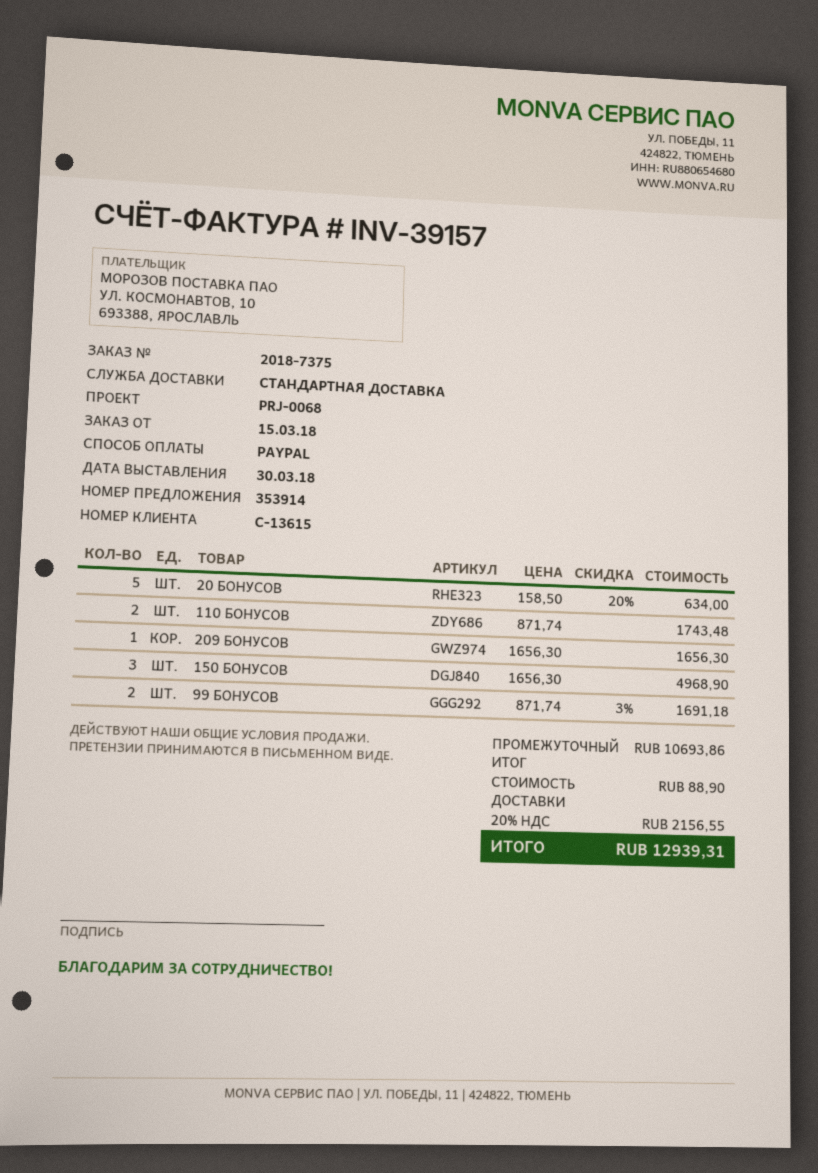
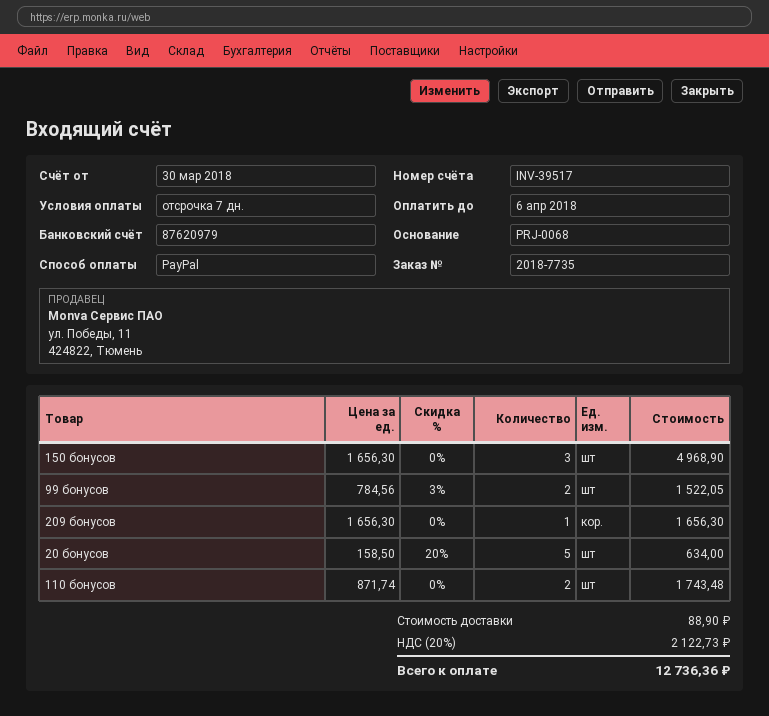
order number: 2018-7375 -> 2018-7735
invoice number: INV-39157 -> INV-39517
99 БОНУСОВ: 2 x 871.74 - 3% = 1691.18 -> 2 x 784.56 - 3% = 1522.05
tax: 20% = 2156.55 -> 20% = 2122.73
total: 12939.31 -> 12736.36

